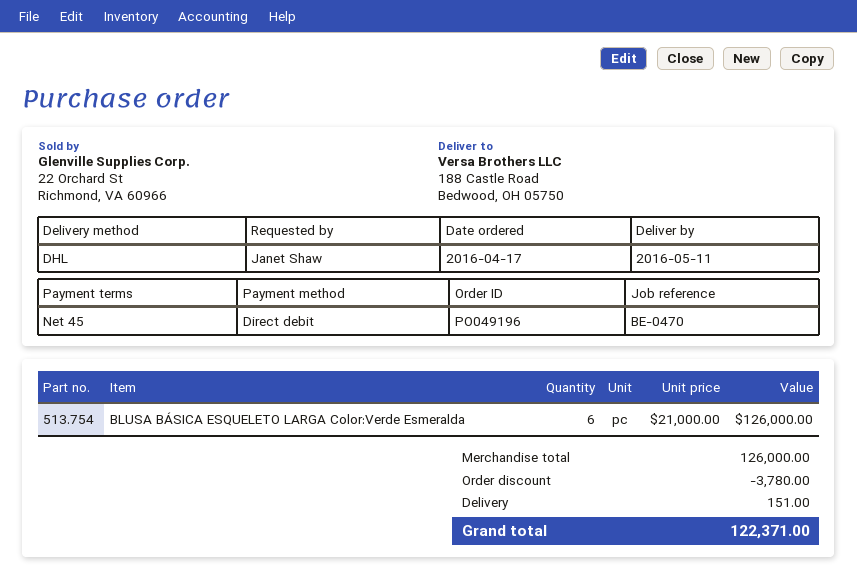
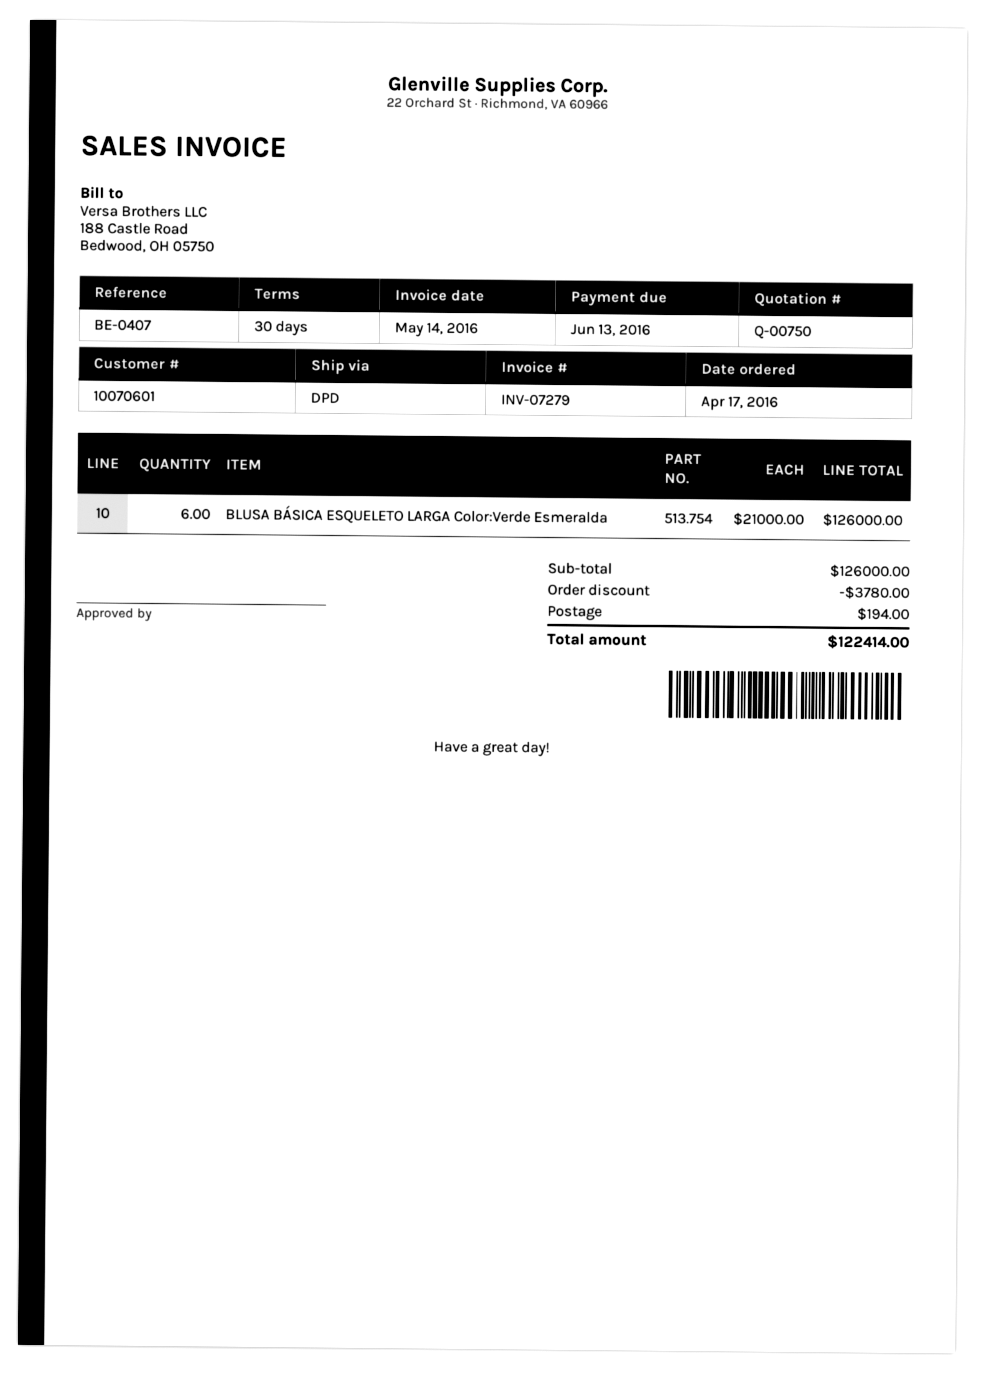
payment terms: 45 days -> 30 days
reference: BE-0470 -> BE-0407
shipping method: DHL -> DPD
shipping: 151.00 -> 194.00
total: 122371.00 -> 122414.00

